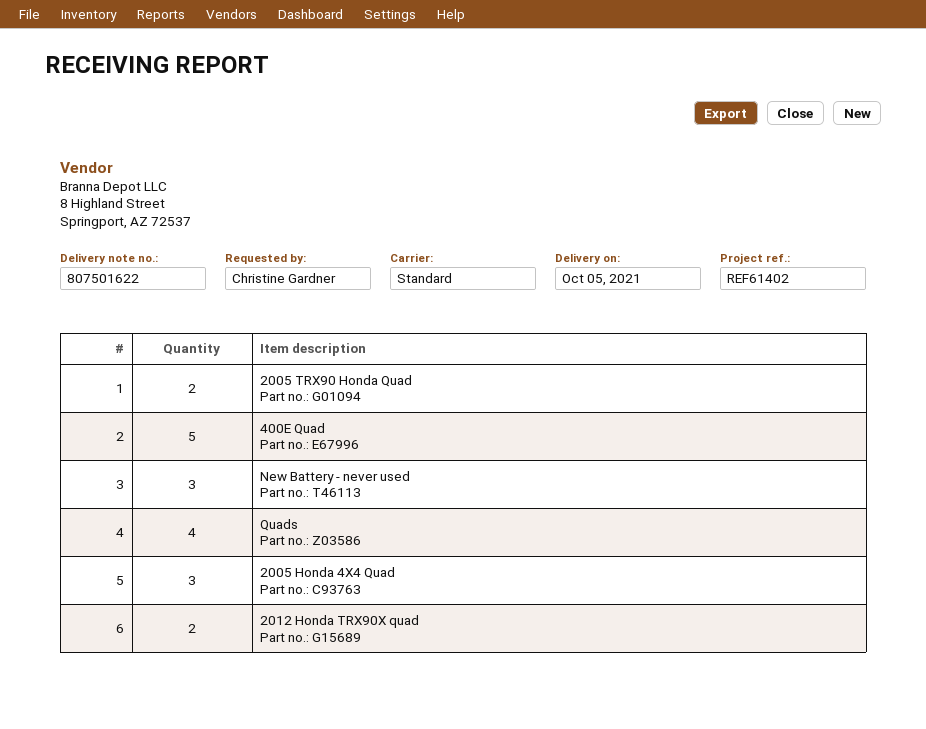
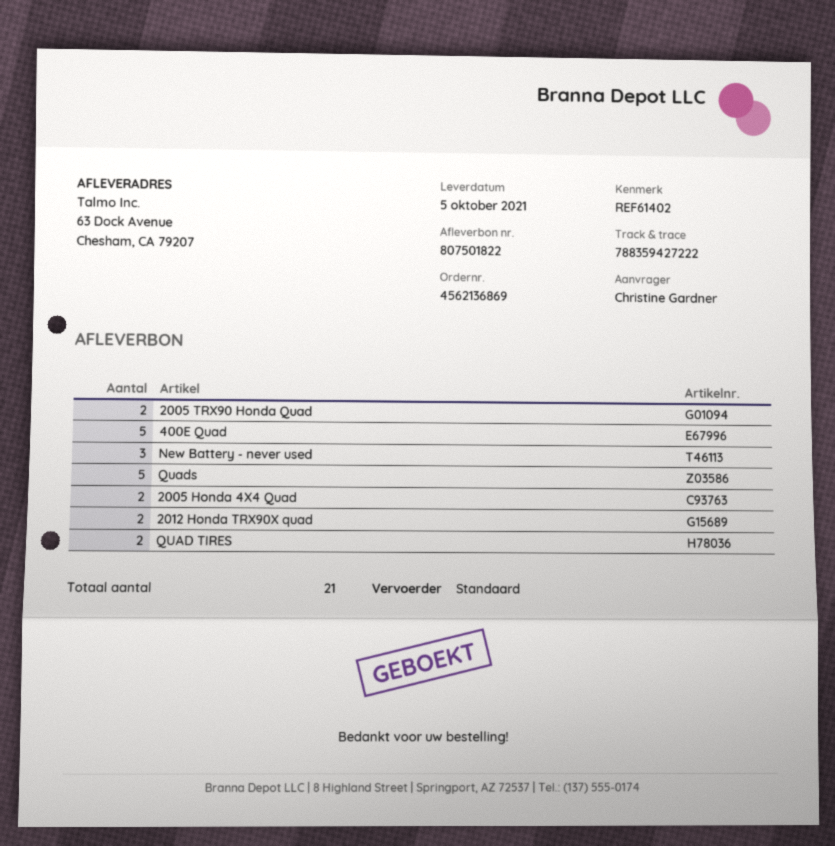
delivery note number: 807501622 -> 807501822
Quads: 4 -> 5
2005 Honda 4X4 Quad: 3 -> 2
QUAD TIRES: none -> 2

